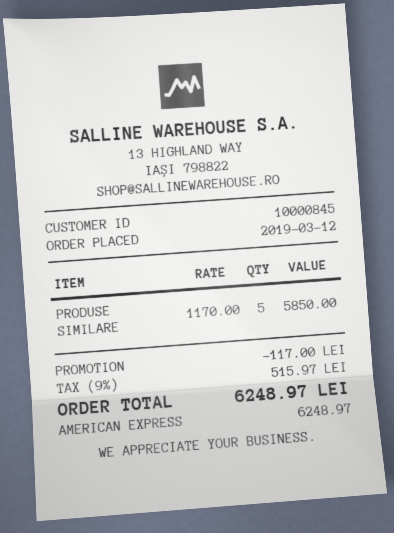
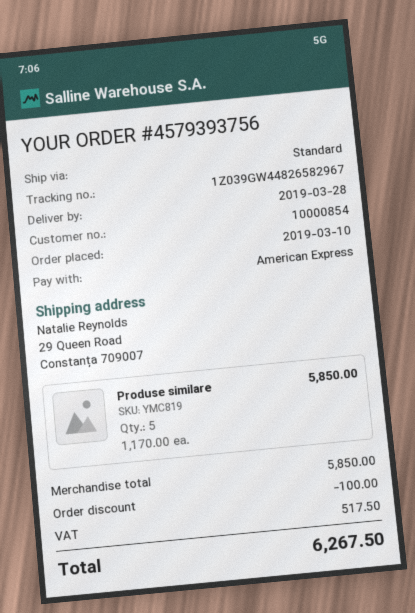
order date: 2019-03-12 -> 2019-03-10
customer number: 10000845 -> 10000854
discount: 117.00 -> 100.00
tax: 515.97 -> 517.50
total: 6248.97 -> 6267.50

